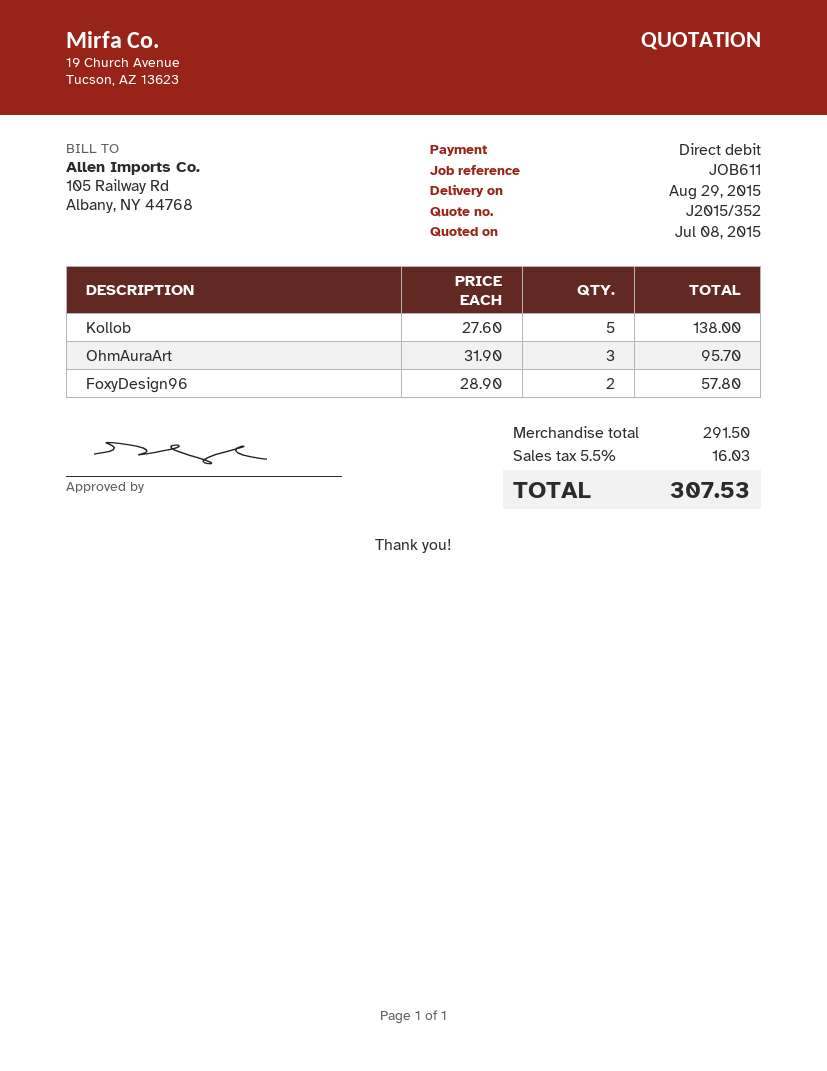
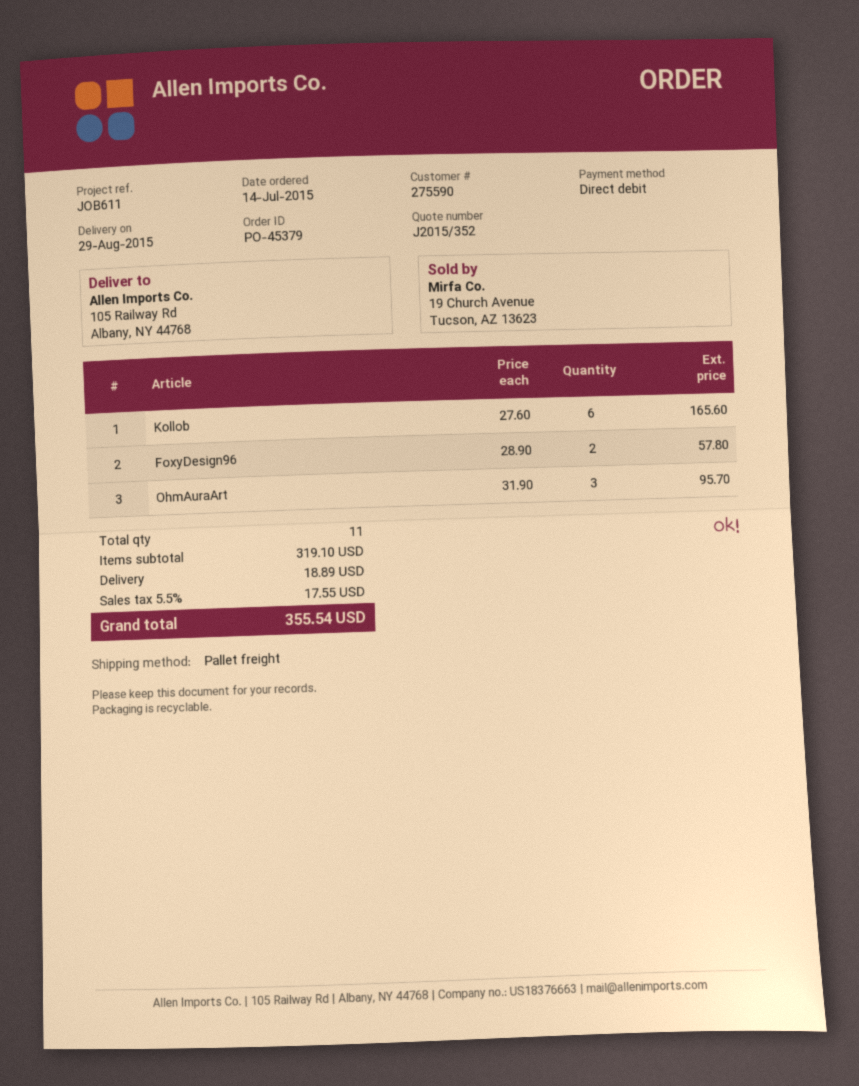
Kollob: 5 x 27.60 = 138.00 -> 6 x 27.60 = 165.60
subtotal: 291.50 -> 319.10
shipping: none -> 18.89
tax: 5.5% = 16.03 -> 5.5% = 17.55
total: 307.53 -> 355.54

